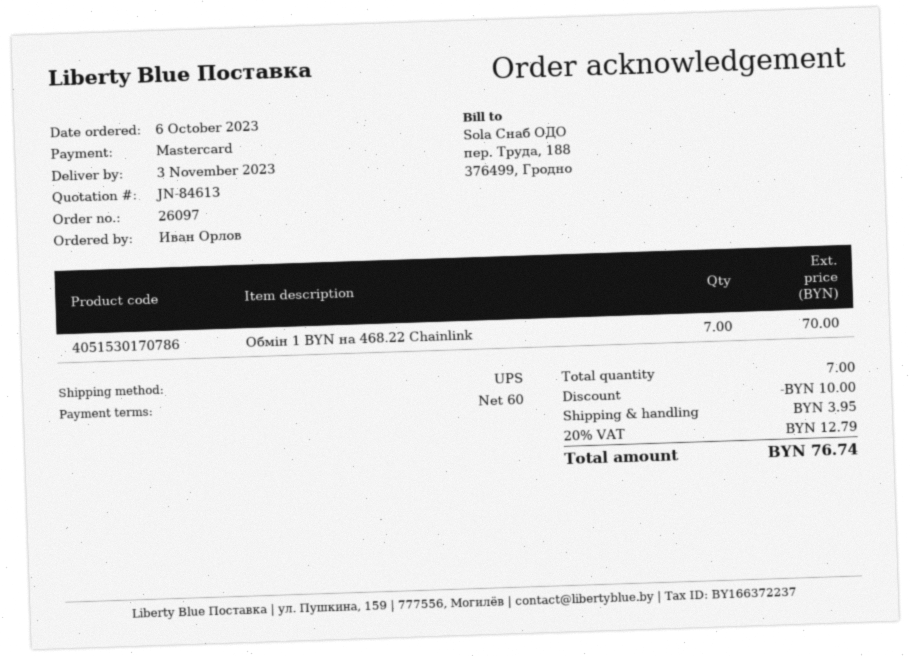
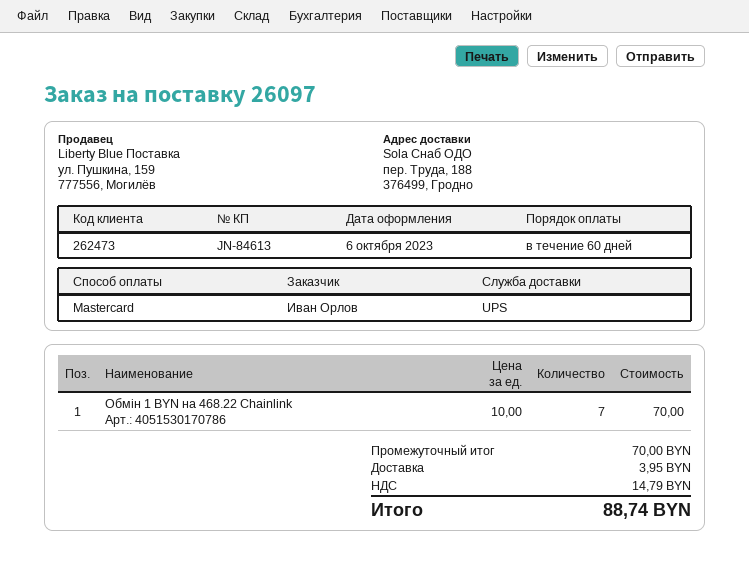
discount: 10.00 -> none
tax: 12.79 -> 14.79
total: 76.74 -> 88.74

